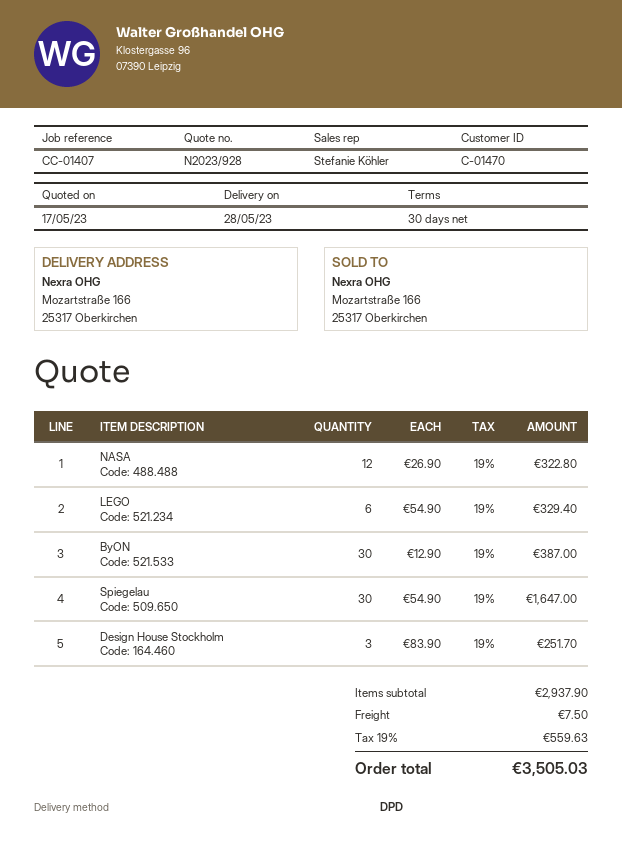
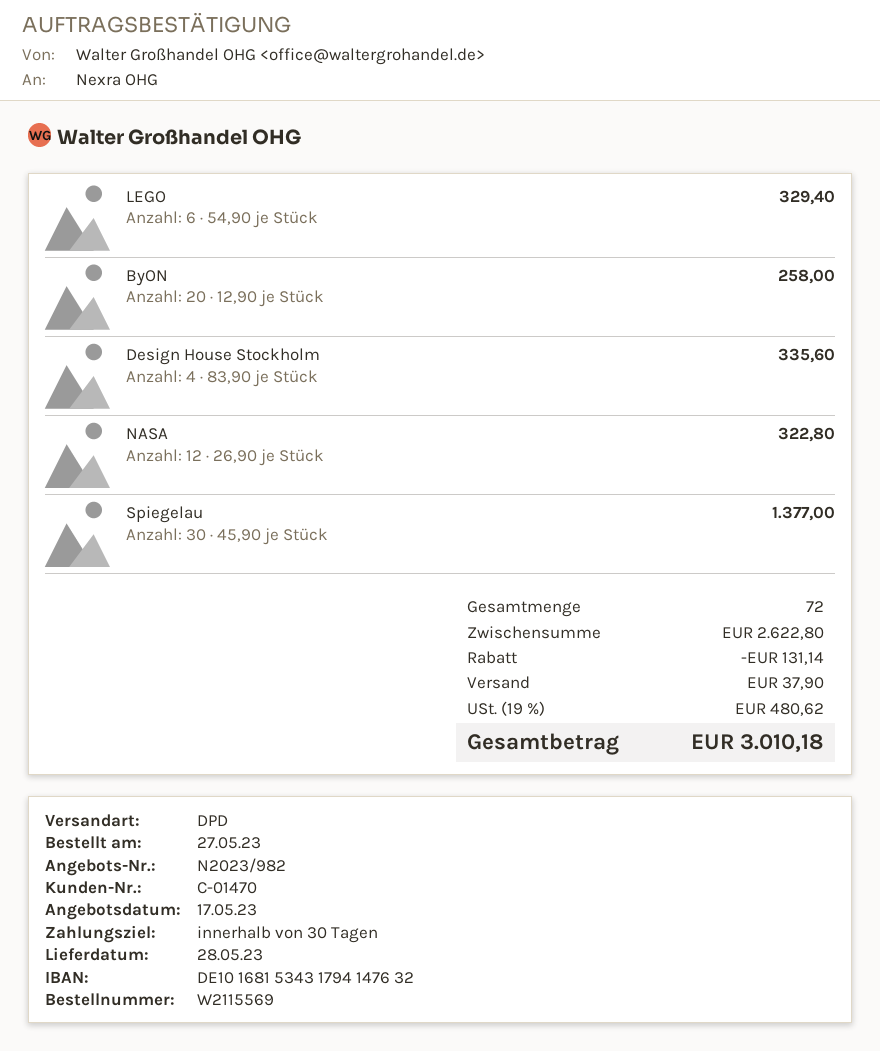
quote number: N2023/928 -> N2023/982
ByON: 30 x 12.90 = 387.00 -> 20 x 12.90 = 258.00
Spiegelau: 30 x 54.90 = 1647.00 -> 30 x 45.90 = 1377.00
Design House Stockholm: 3 x 83.90 = 251.70 -> 4 x 83.90 = 335.60
subtotal: 2937.90 -> 2622.80
discount: none -> 131.14
shipping: 7.50 -> 37.90
tax: 19% = 559.63 -> 19% = 480.62
total: 3505.03 -> 3010.18

